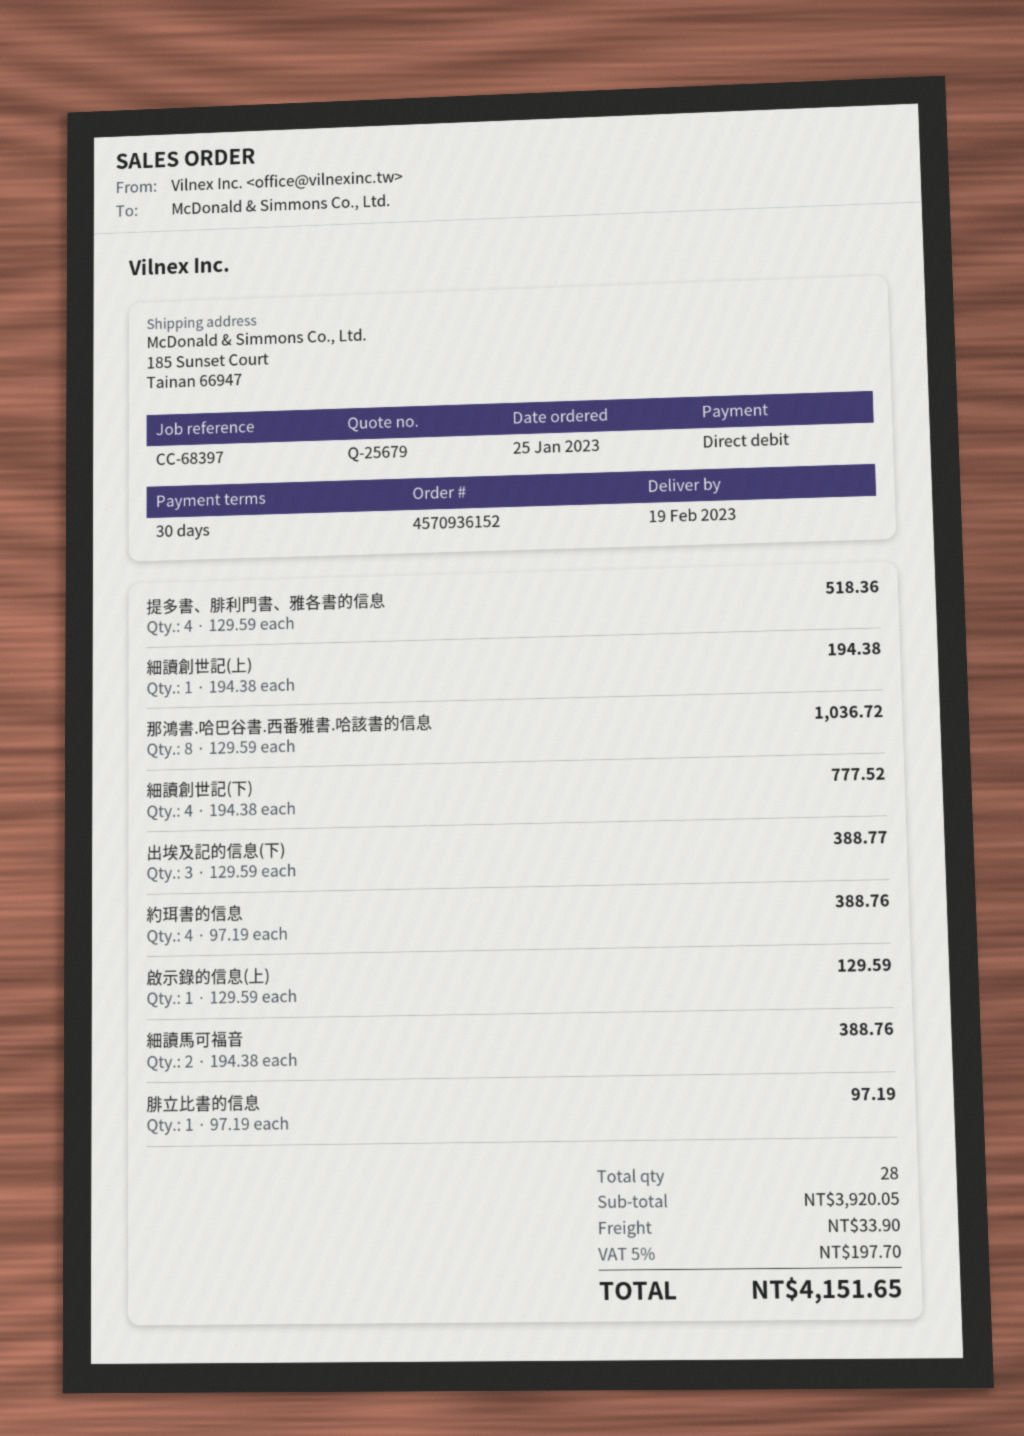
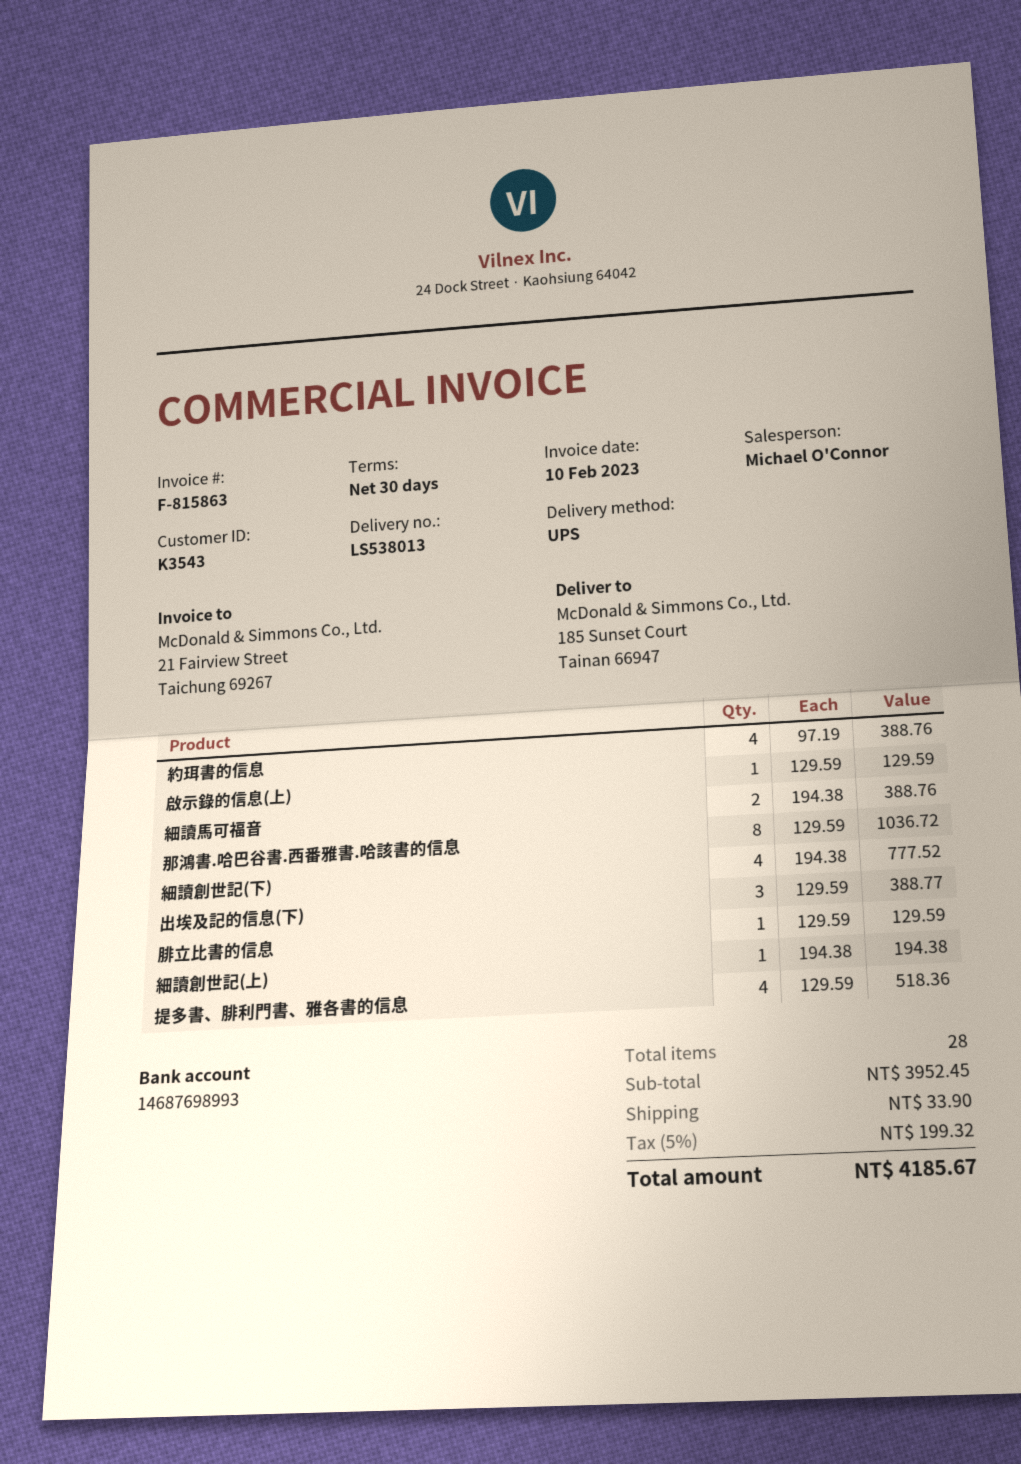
腓立比書的信息: 1 x 97.19 = 97.19 -> 1 x 129.59 = 129.59
subtotal: 3920.05 -> 3952.45
tax: 5% = 197.70 -> 5% = 199.32
total: 4151.65 -> 4185.67

